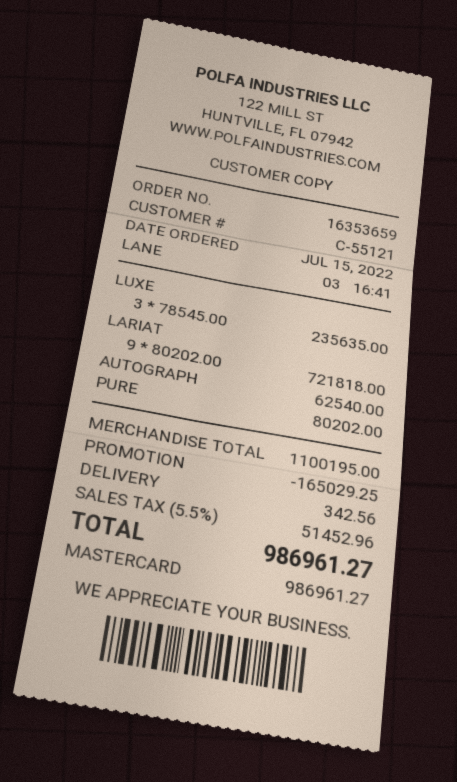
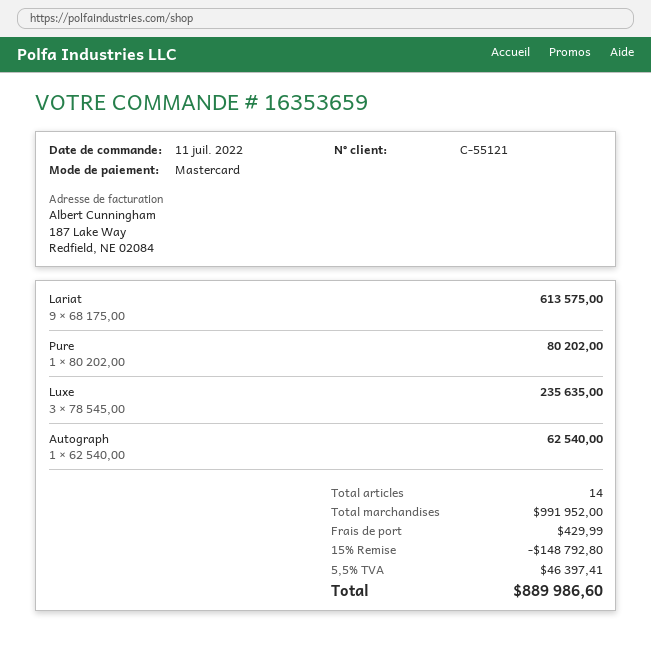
order date: 2022-07-15 -> 2022-07-11
LARIAT: 9 x 80202.00 = 721818.00 -> 9 x 68175.00 = 613575.00
subtotal: 1100195.00 -> 991952.00
discount: 165029.25 -> 148792.80
shipping: 342.56 -> 429.99
tax: 5.5% = 51452.96 -> 5.5% = 46397.41
total: 986961.27 -> 889986.60

